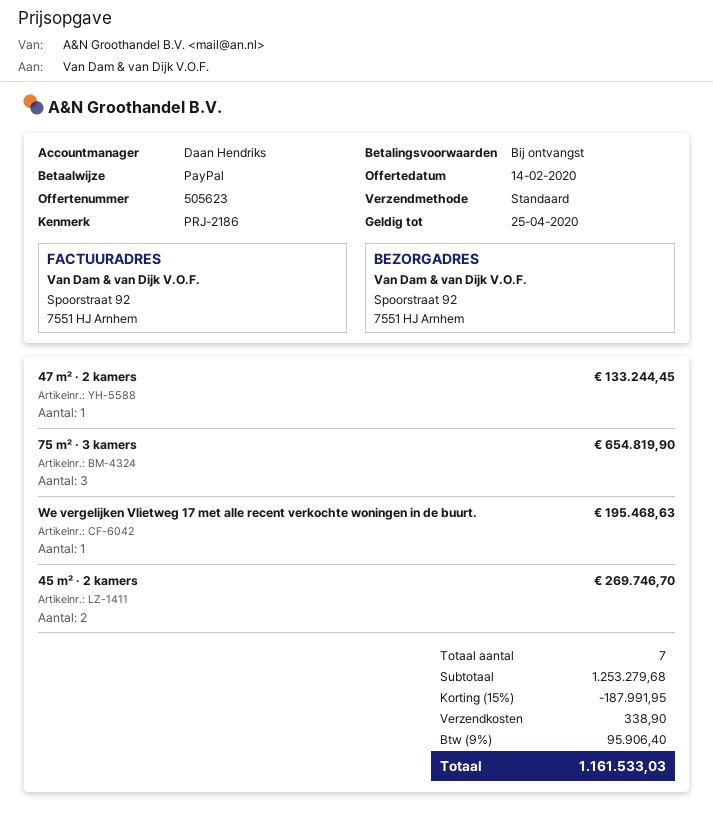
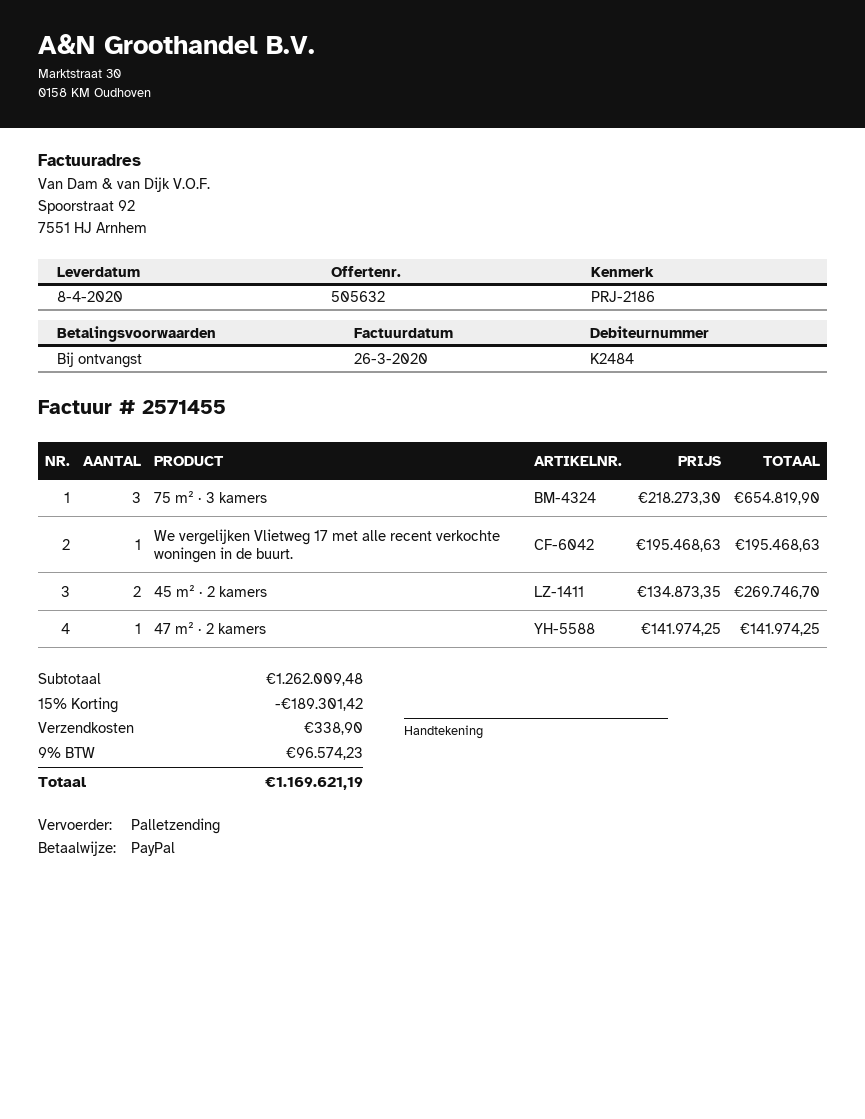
quote number: 505623 -> 505632
shipping method: standard -> pallet freight
47 m² · 2 kamers: 1 for 133244.45 -> 1 for 141974.25
subtotal: 1253279.68 -> 1262009.48
discount: 15% = 187991.95 -> 15% = 189301.42
tax: 9% = 95906.40 -> 9% = 96574.23
total: 1161533.03 -> 1169621.19

